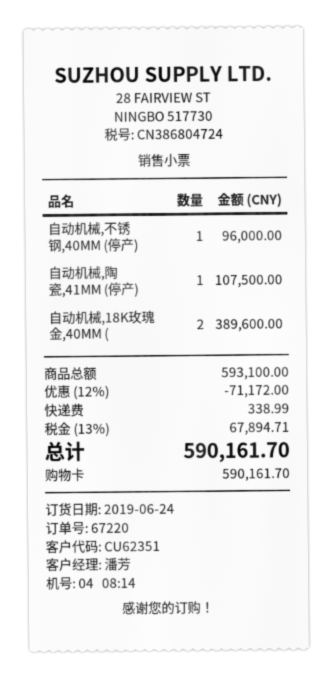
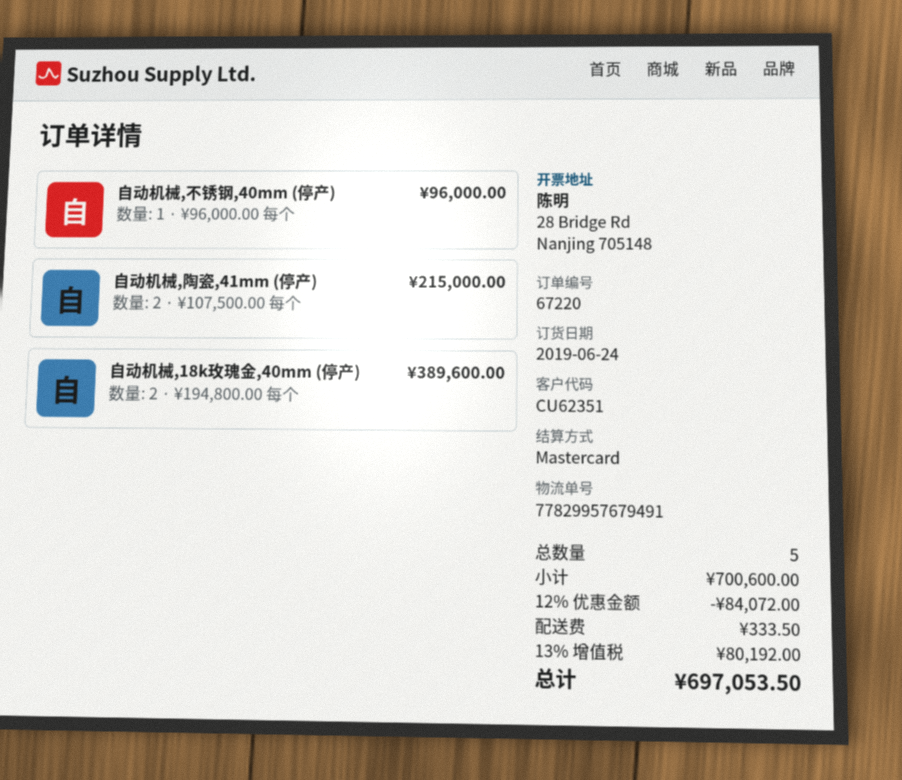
payment method: gift card -> Mastercard
自动机械,陶瓷,41MM (停产): 1 for 107500.00 -> 2 for 215000.00
subtotal: 593100.00 -> 700600.00
discount: 12% = 71172.00 -> 12% = 84072.00
shipping: 338.99 -> 333.50
tax: 13% = 67894.71 -> 13% = 80192.00
total: 590161.70 -> 697053.50

